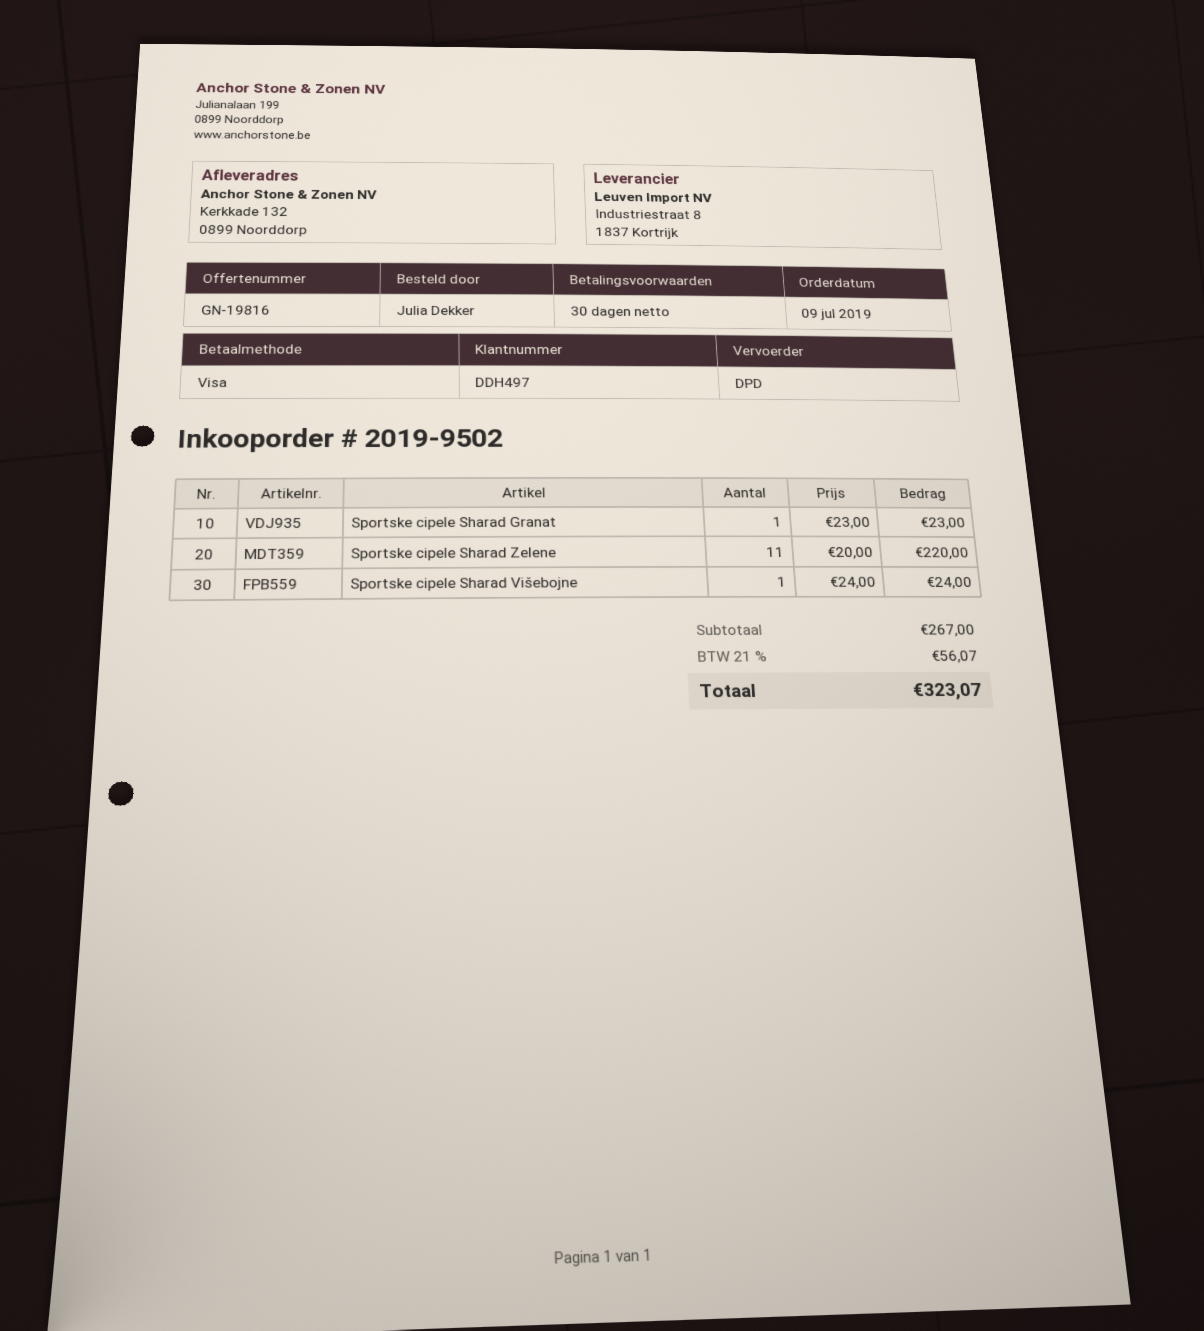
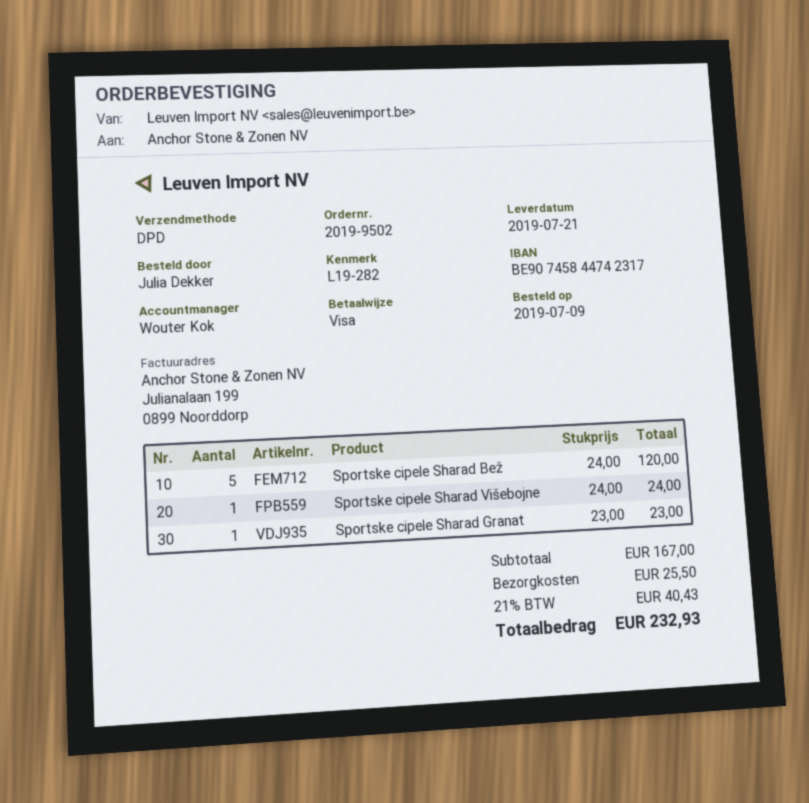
Sportske cipele Sharad Zelene: 11 x 20.00 = 220.00 -> none
Sportske cipele Sharad Bež: none -> 5 x 24.00 = 120.00
subtotal: 267.00 -> 167.00
shipping: none -> 25.50
tax: 21% = 56.07 -> 21% = 40.43
total: 323.07 -> 232.93

